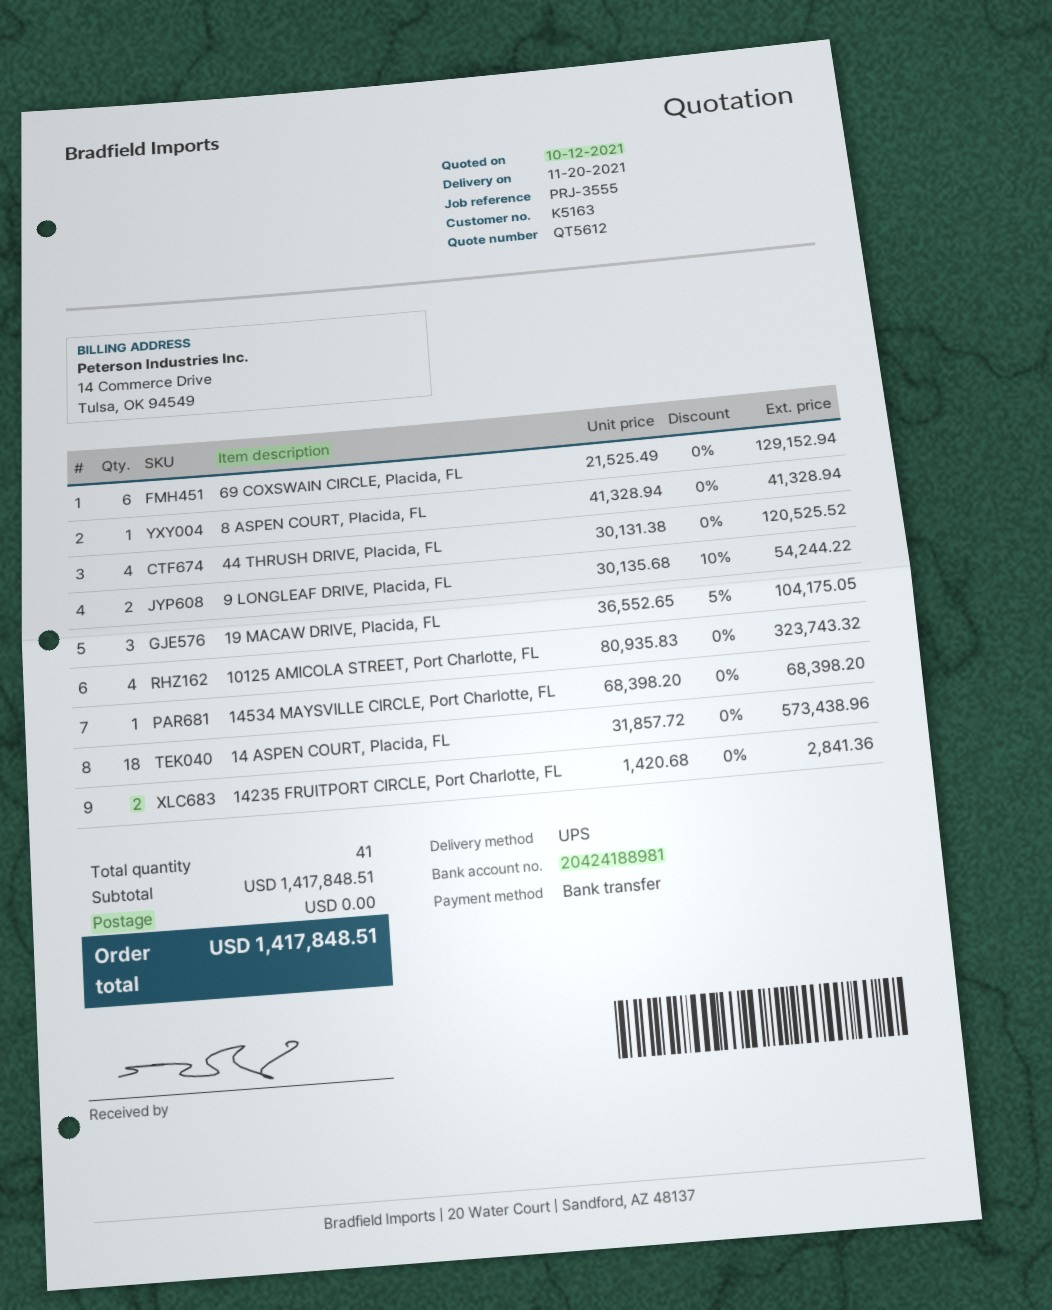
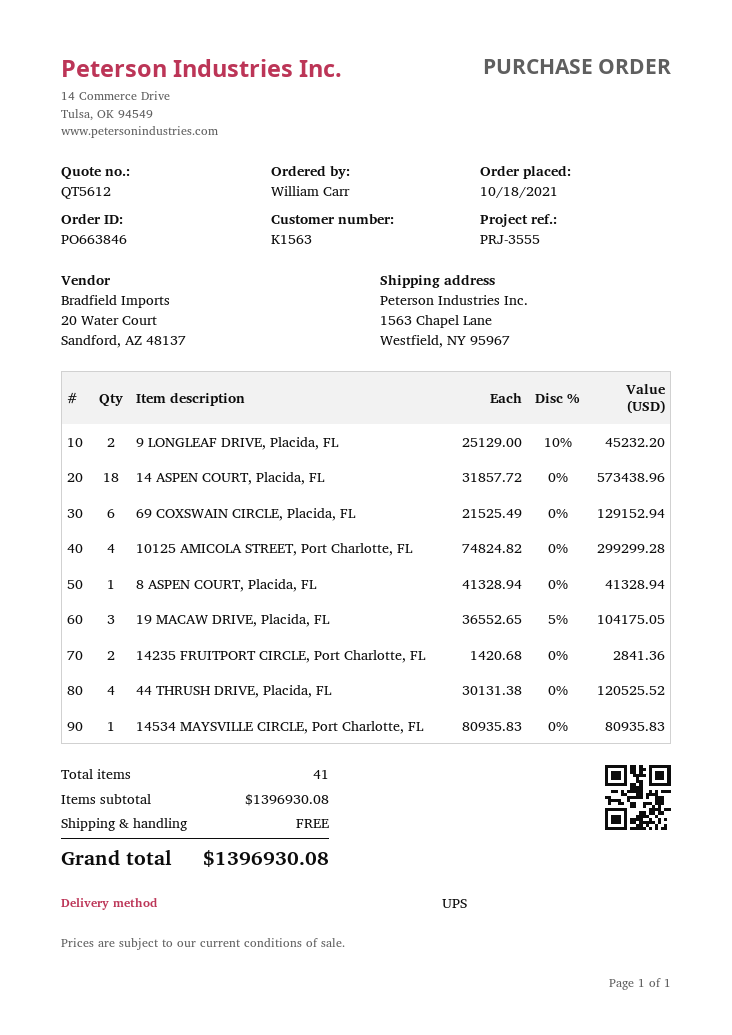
customer number: K5163 -> K1563
9 LONGLEAF DRIVE, Placida, FL: 2 x 30135.68 - 10% = 54244.22 -> 2 x 25129.00 - 10% = 45232.20
10125 AMICOLA STREET, Port Charlotte, FL: 4 x 80935.83 = 323743.32 -> 4 x 74824.82 = 299299.28
14534 MAYSVILLE CIRCLE, Port Charlotte, FL: 1 x 68398.20 = 68398.20 -> 1 x 80935.83 = 80935.83
subtotal: 1417848.51 -> 1396930.08
total: 1417848.51 -> 1396930.08

